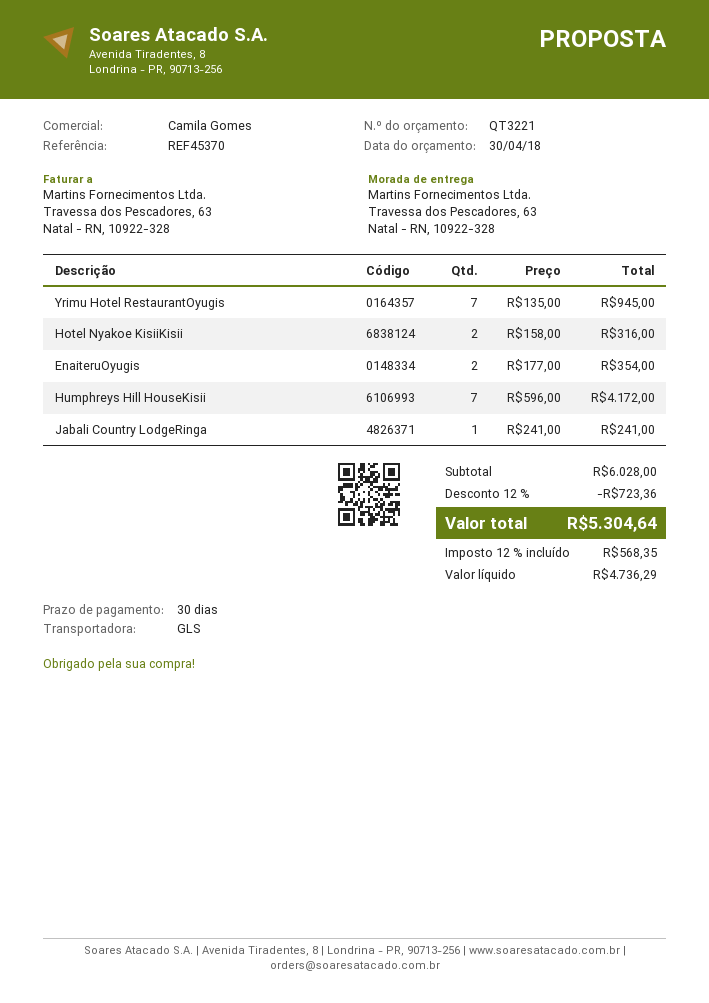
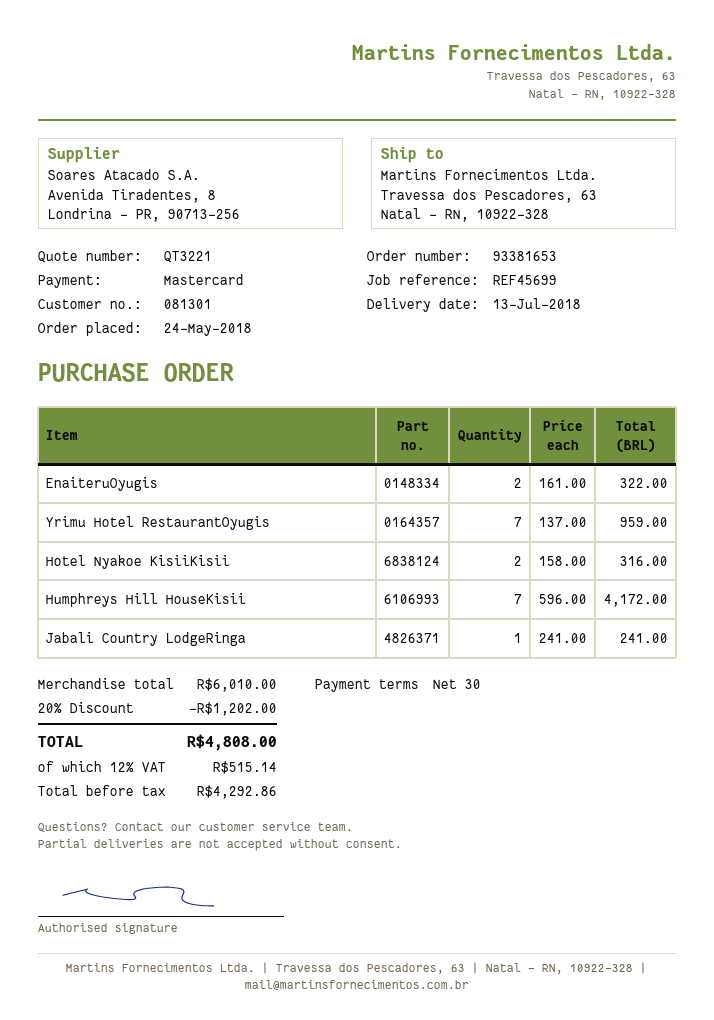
reference: REF45370 -> REF45699
Yrimu Hotel RestaurantOyugis: 7 x 135.00 = 945.00 -> 7 x 137.00 = 959.00
EnaiteruOyugis: 2 x 177.00 = 354.00 -> 2 x 161.00 = 322.00
subtotal: 6028.00 -> 6010.00
discount: 12% = 723.36 -> 20% = 1202.00
net: 4736.29 -> 4292.86
tax: 12% = 568.35 -> 12% = 515.14
total: 5304.64 -> 4808.00

